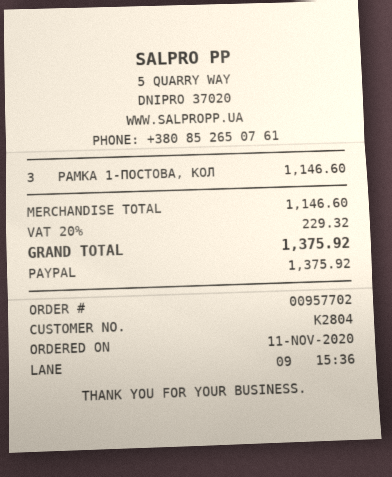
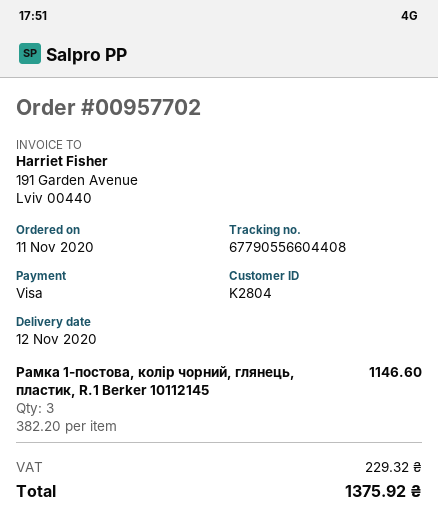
payment method: PayPal -> Visa

